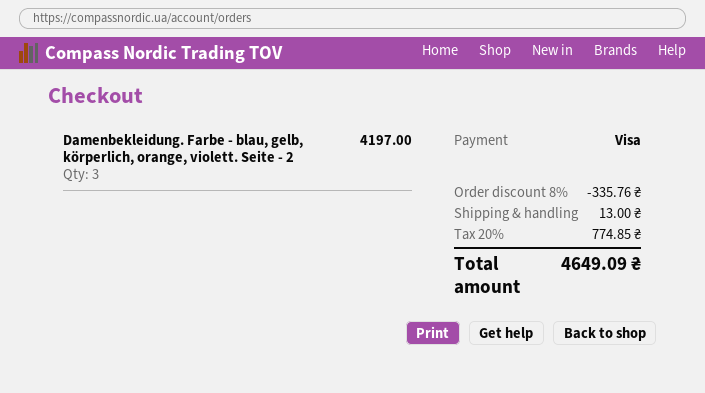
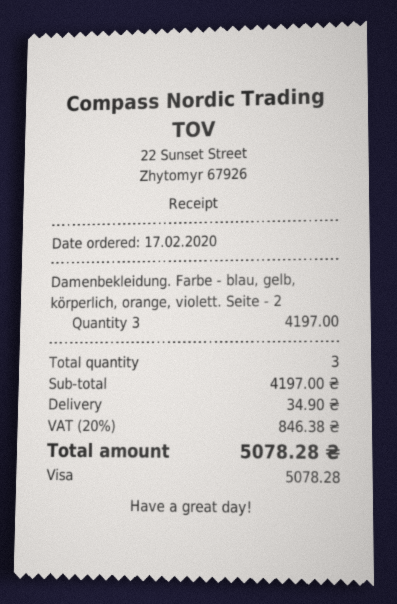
discount: 8% = 335.76 -> none
shipping: 13.00 -> 34.90
tax: 20% = 774.85 -> 20% = 846.38
total: 4649.09 -> 5078.28

